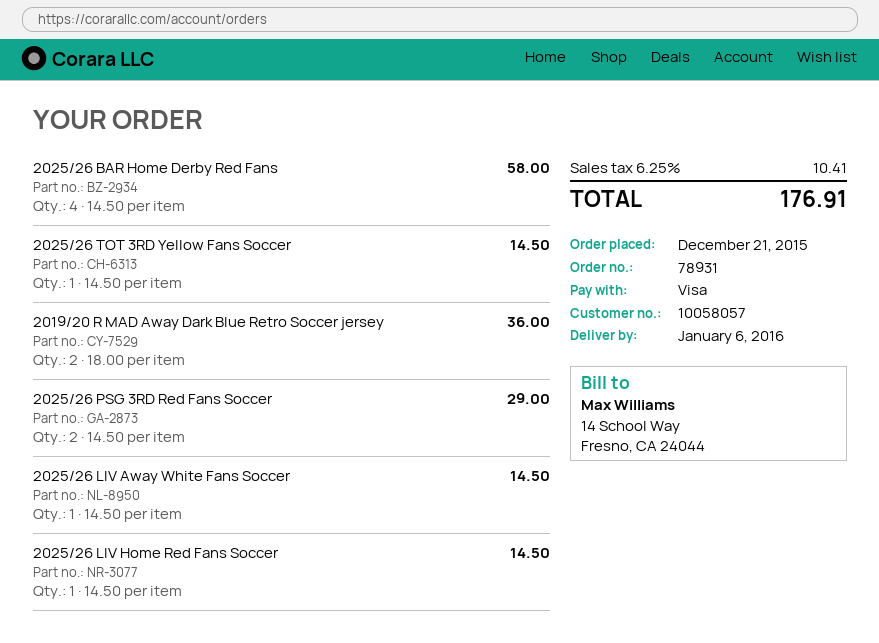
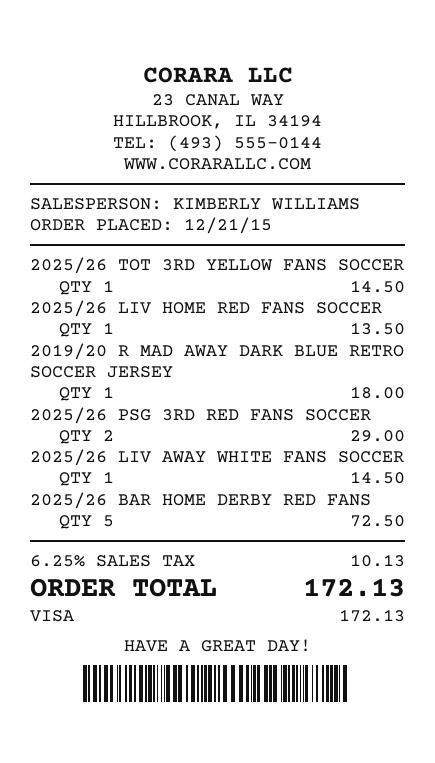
2025/26 BAR Home Derby Red Fans: 4 for 58.00 -> 5 for 72.50
2019/20 R MAD Away Dark Blue Retro Soccer jersey: 2 for 36.00 -> 1 for 18.00
2025/26 LIV Home Red Fans Soccer: 1 for 14.50 -> 1 for 13.50
tax: 6.25% = 10.41 -> 6.25% = 10.13
total: 176.91 -> 172.13

